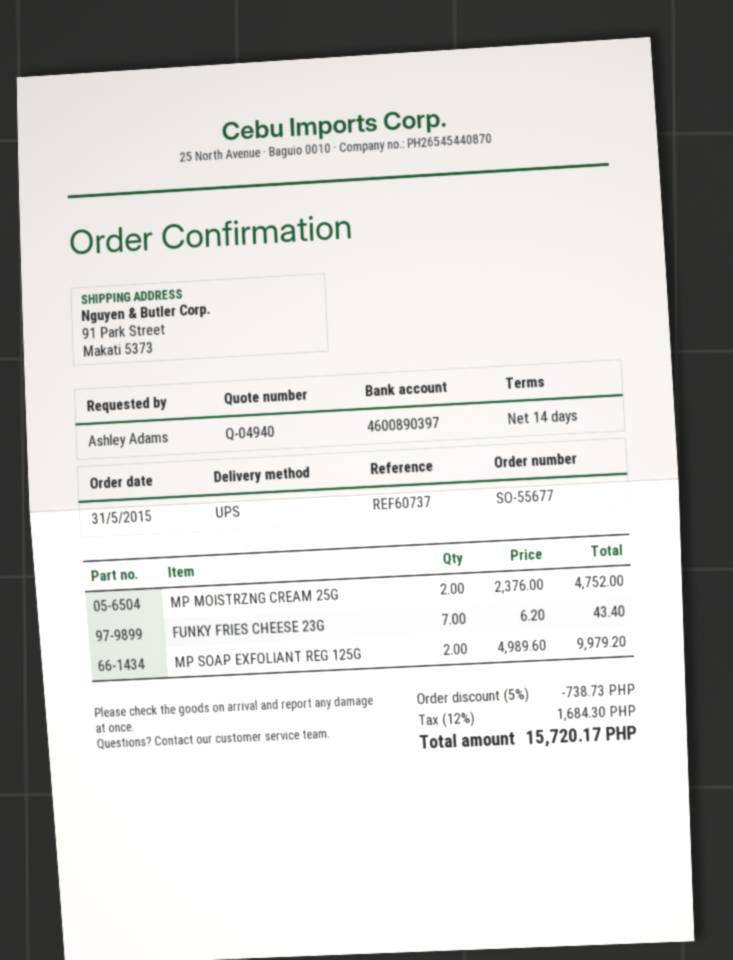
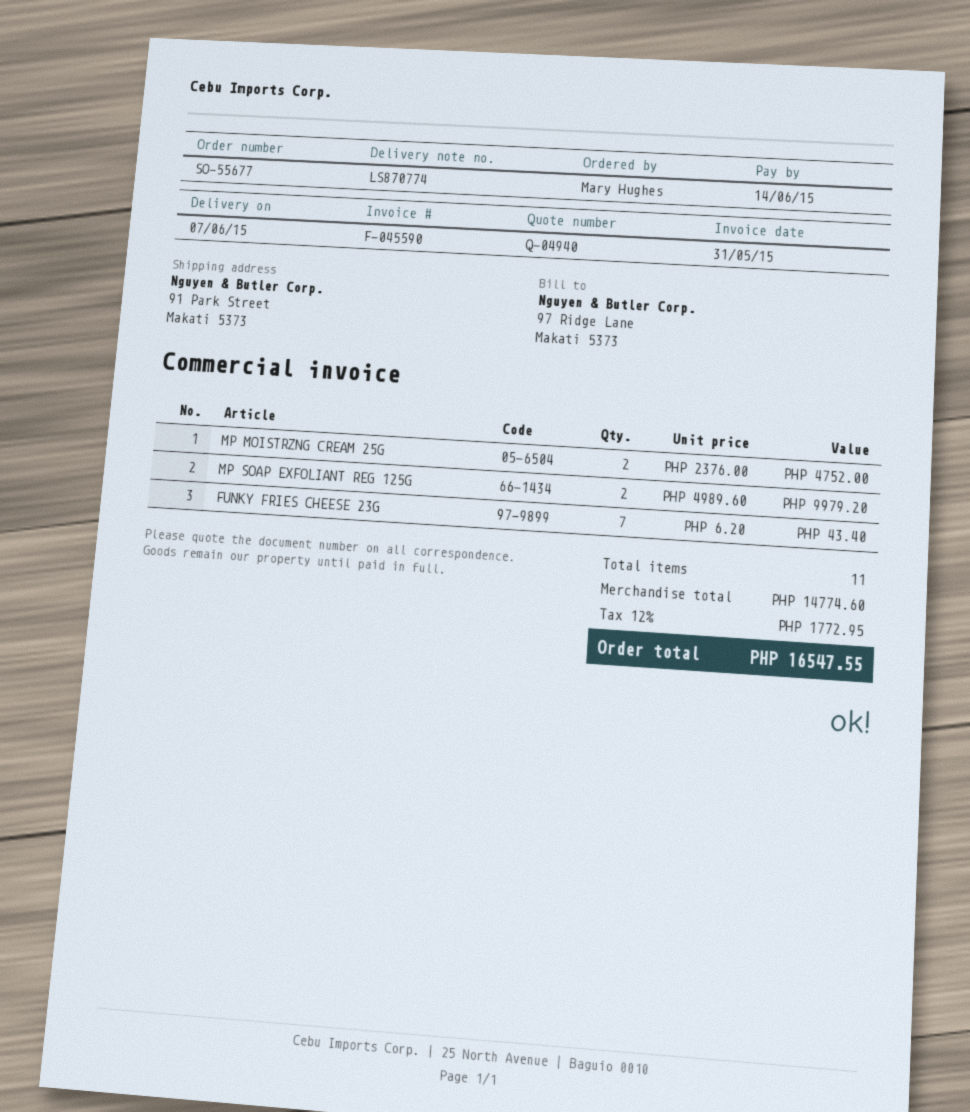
ordered by: Ashley Adams -> Mary Hughes
discount: 5% = 738.73 -> none
tax: 12% = 1684.30 -> 12% = 1772.95
total: 15720.17 -> 16547.55

